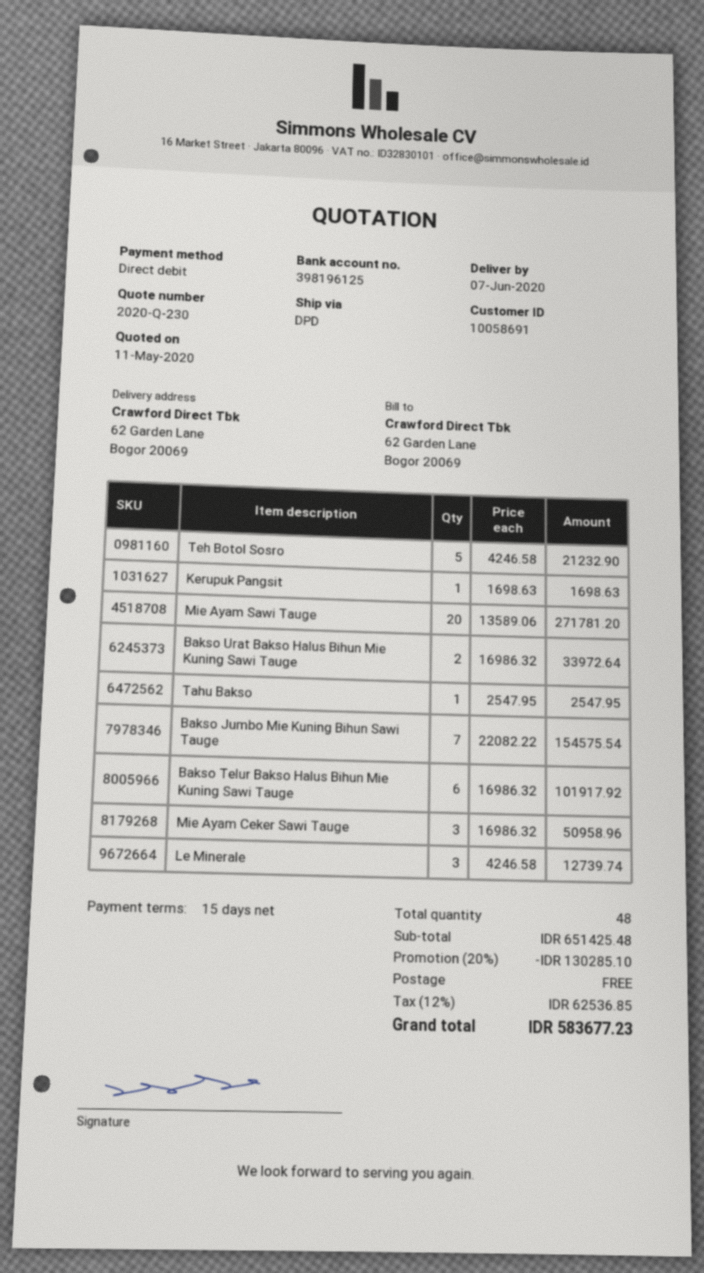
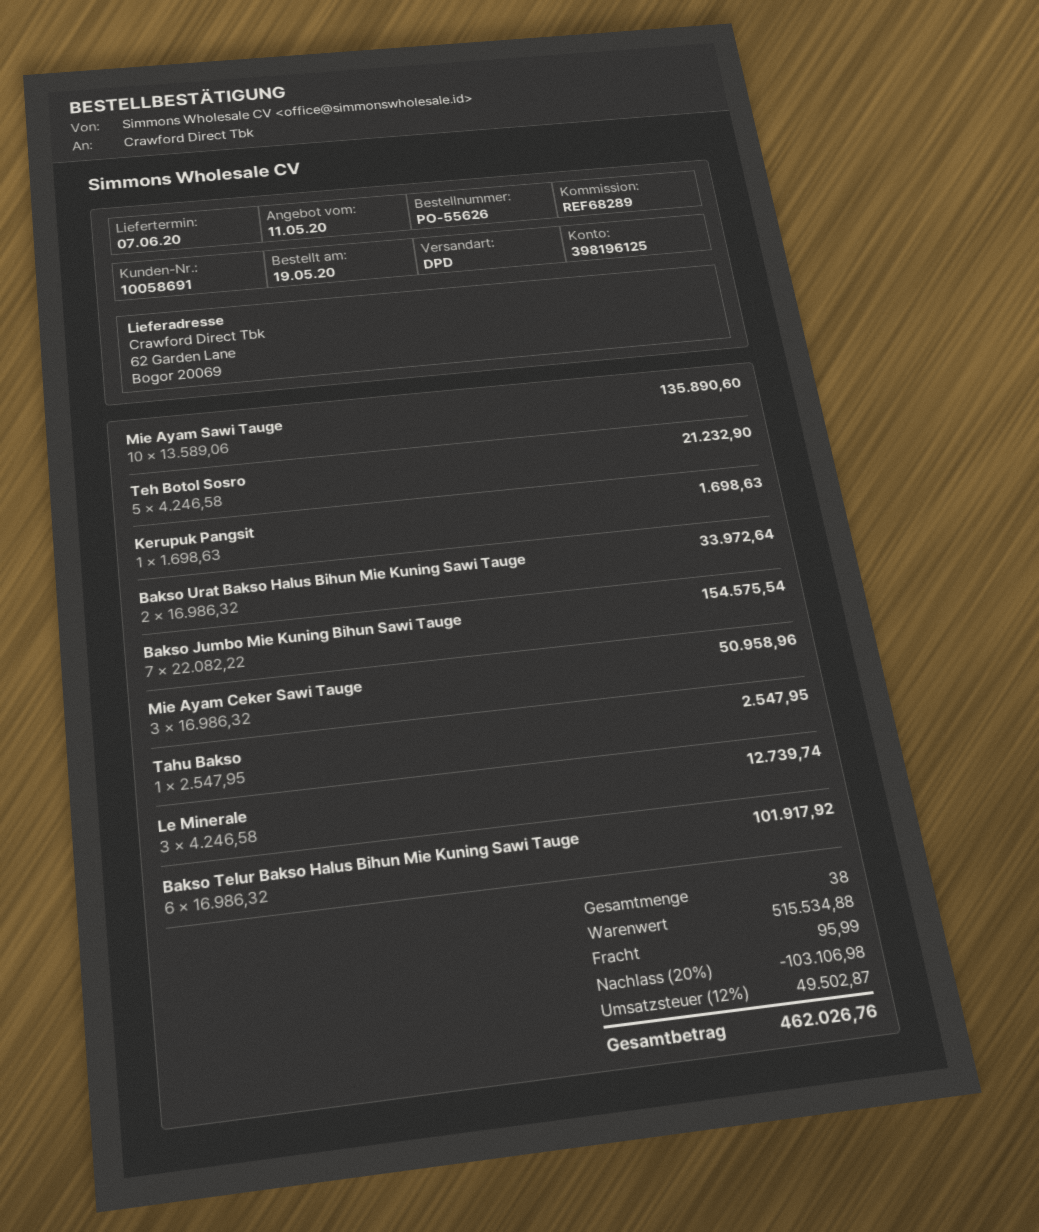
Mie Ayam Sawi Tauge: 20 x 13589.06 = 271781.20 -> 10 x 13589.06 = 135890.60
total quantity: 48 -> 38
subtotal: 651425.48 -> 515534.88
discount: 20% = 130285.10 -> 20% = 103106.98
shipping: 0.00 -> 95.99
tax: 12% = 62536.85 -> 12% = 49502.87
total: 583677.23 -> 462026.76

